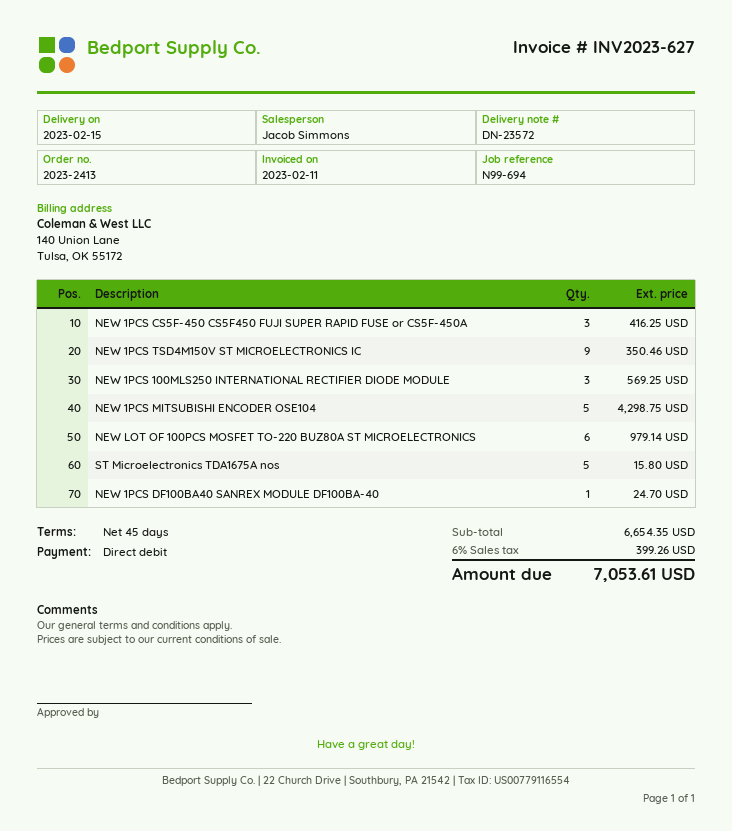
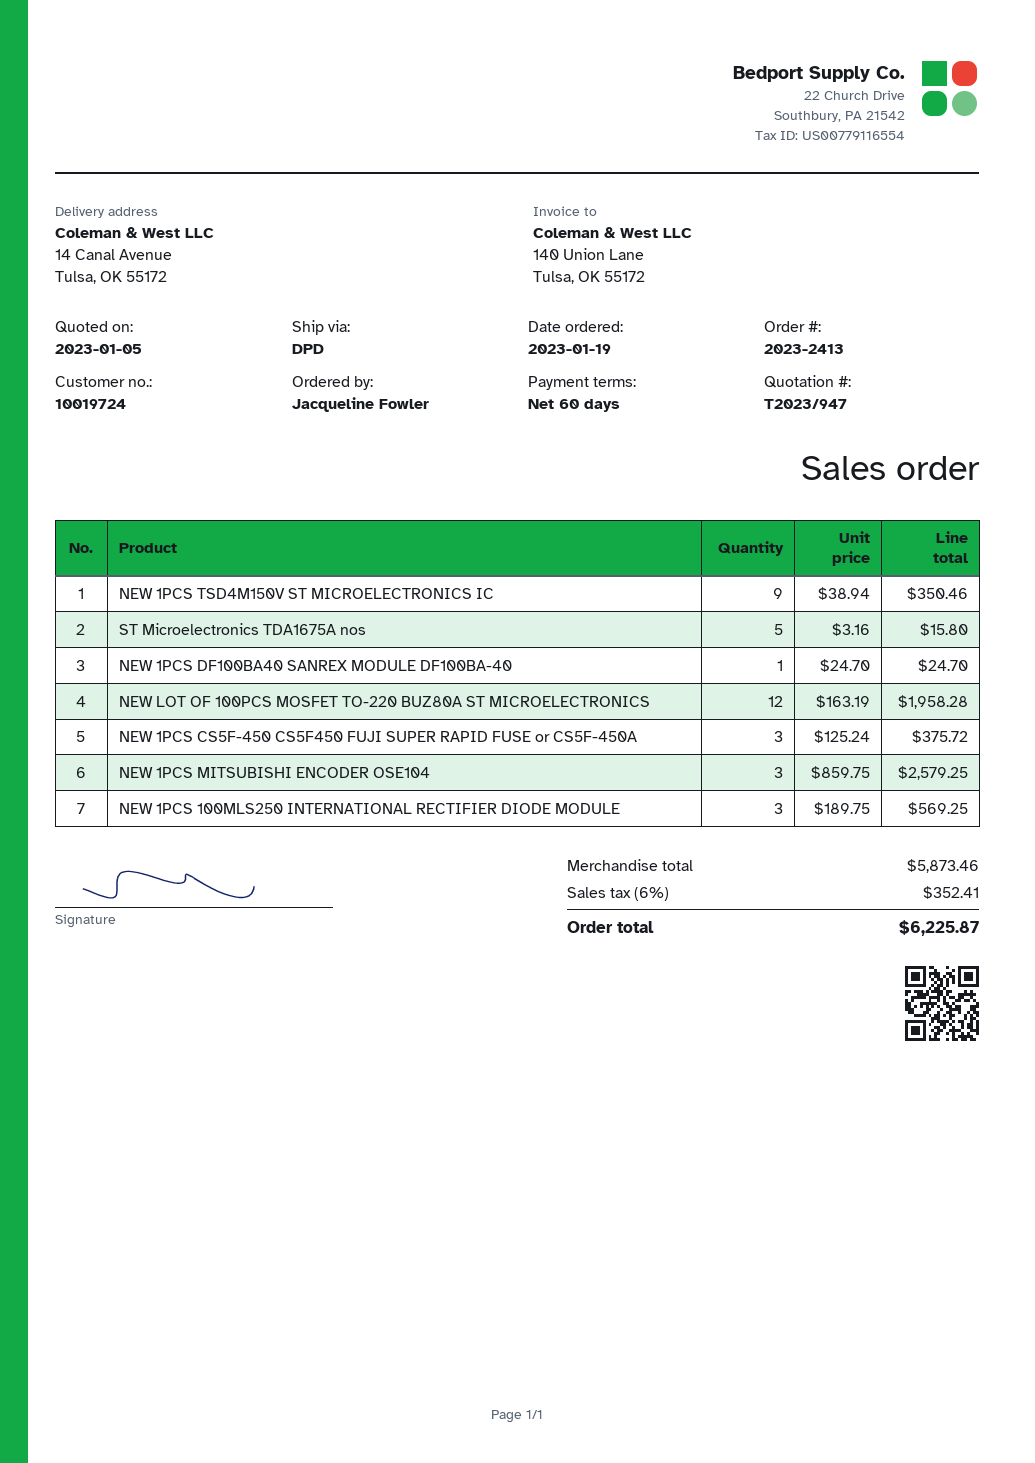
payment terms: 45 days -> 60 days
NEW 1PCS CS5F-450 CS5F450 FUJI SUPER RAPID FUSE or CS5F-450A: 3 for 416.25 -> 3 for 375.72
NEW 1PCS MITSUBISHI ENCODER OSE104: 5 for 4298.75 -> 3 for 2579.25
NEW LOT OF 100PCS MOSFET TO-220 BUZ80A ST MICROELECTRONICS: 6 for 979.14 -> 12 for 1958.28
subtotal: 6654.35 -> 5873.46
tax: 6% = 399.26 -> 6% = 352.41
total: 7053.61 -> 6225.87

